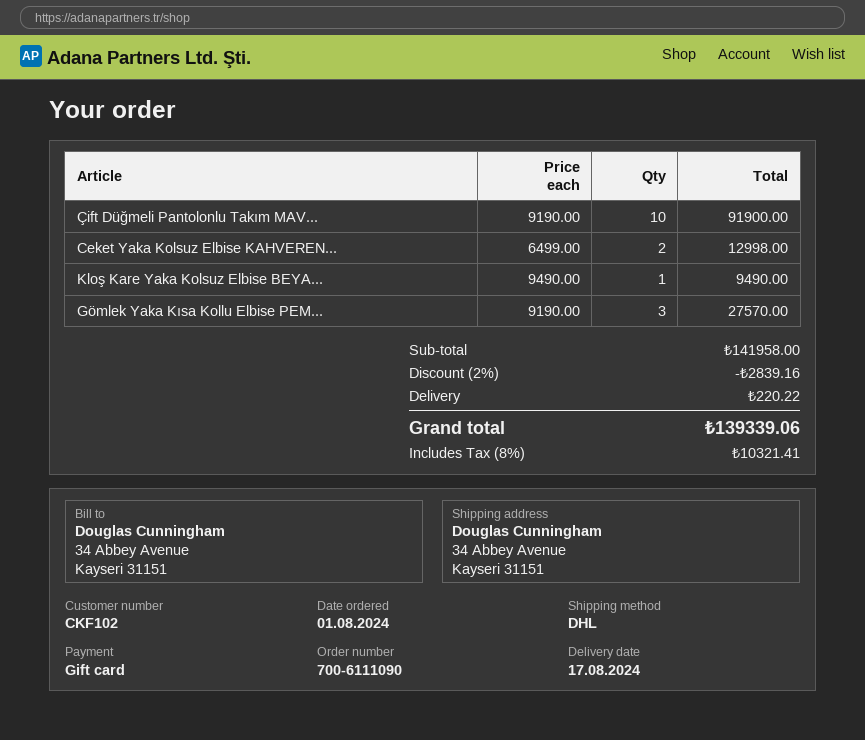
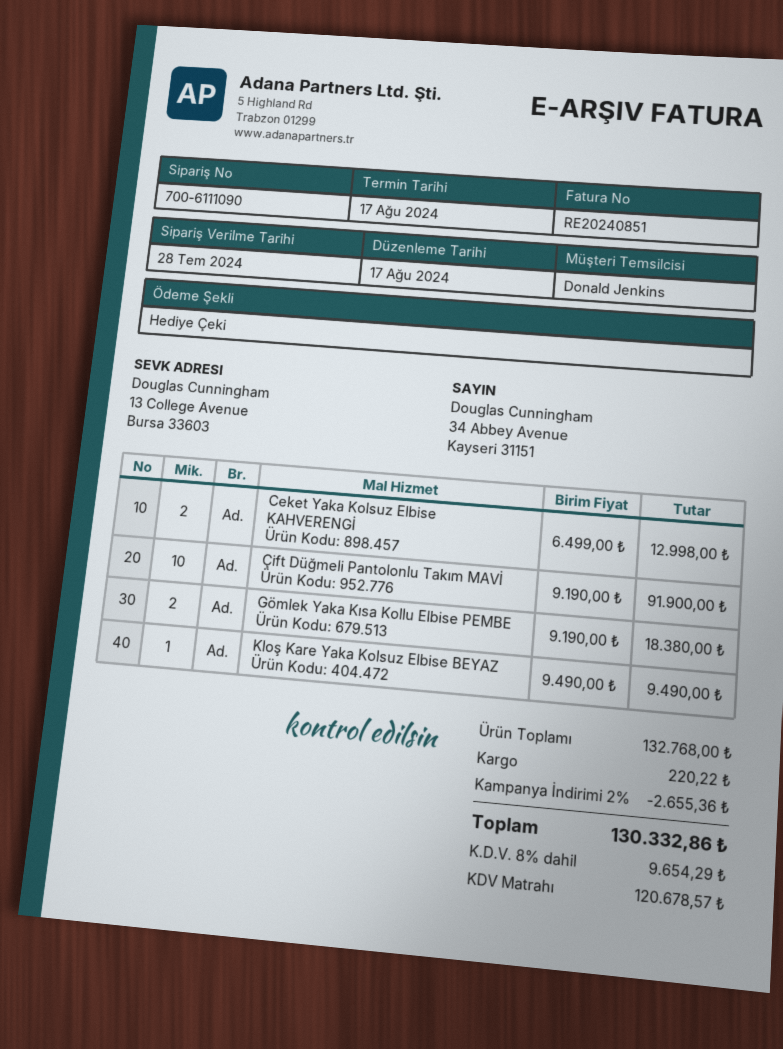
order date: 2024-08-01 -> 2024-07-28
ship to: 34 Abbey Avenue, Kayseri 31151 -> 13 College Avenue, Bursa 33603
Gömlek Yaka Kısa Kollu Elbise PEM...: 3 x 9190.00 = 27570.00 -> 2 x 9190.00 = 18380.00
subtotal: 141958.00 -> 132768.00
discount: 2% = 2839.16 -> 2% = 2655.36
tax: 8% = 10321.41 -> 8% = 9654.29
total: 139339.06 -> 130332.86

